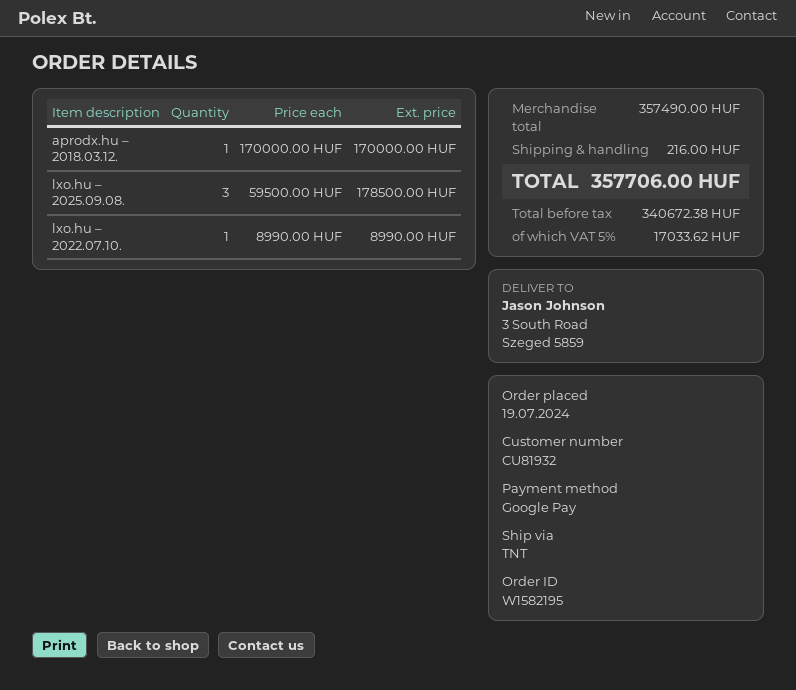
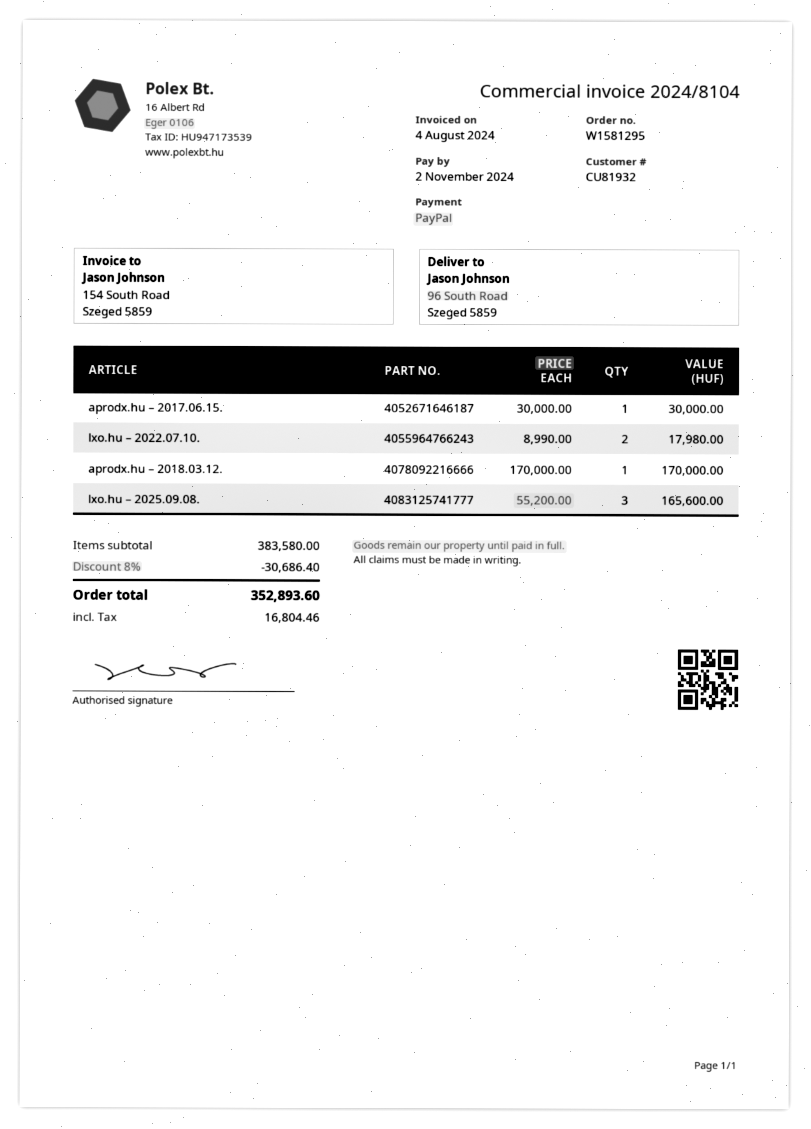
order number: W1582195 -> W1581295
payment method: Google Pay -> PayPal
ship to: 3 South Road, Szeged 5859 -> 96 South Road, Szeged 5859
lxo.hu – 2025.09.08.: 3 x 59500.00 = 178500.00 -> 3 x 55200.00 = 165600.00
lxo.hu – 2022.07.10.: 1 x 8990.00 = 8990.00 -> 2 x 8990.00 = 17980.00
aprodx.hu – 2017.06.15.: none -> 1 x 30000.00 = 30000.00
subtotal: 357490.00 -> 383580.00
discount: none -> 8% = 30686.40
shipping: 216.00 -> none
tax: 17033.62 -> 16804.46
total: 357706.00 -> 352893.60

